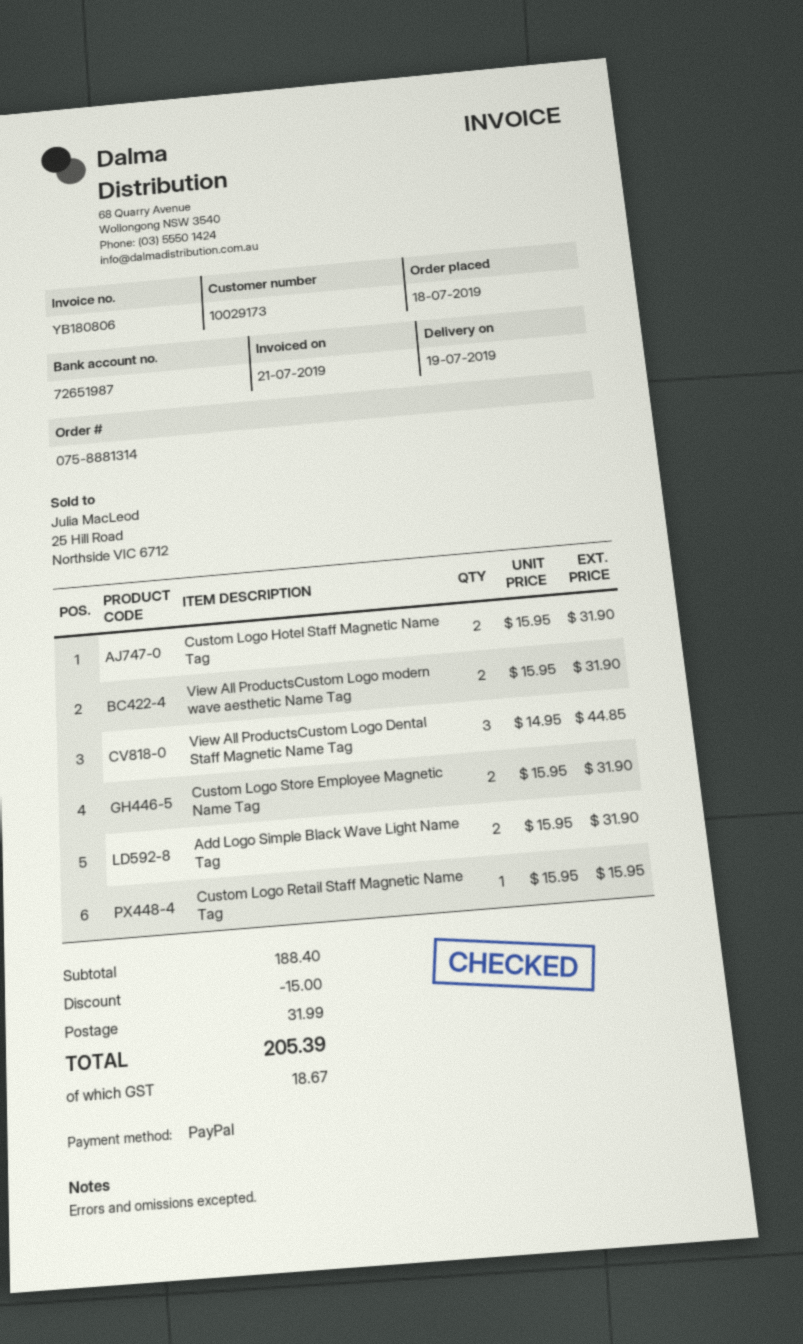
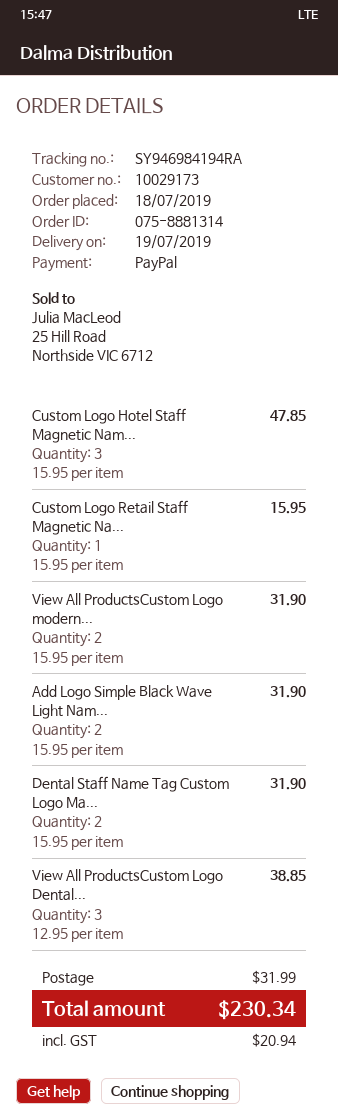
Custom Logo Hotel Staff Magnetic Name Tag: 2 x 15.95 = 31.90 -> 3 x 15.95 = 47.85
View All ProductsCustom Logo Dental Staff Magnetic Name Tag: 3 x 14.95 = 44.85 -> 3 x 12.95 = 38.85
Custom Logo Store Employee Magnetic Name Tag: 2 x 15.95 = 31.90 -> none
Dental Staff Name Tag Custom Logo Ma...: none -> 2 x 15.95 = 31.90
discount: 15.00 -> none
tax: 18.67 -> 20.94
total: 205.39 -> 230.34

